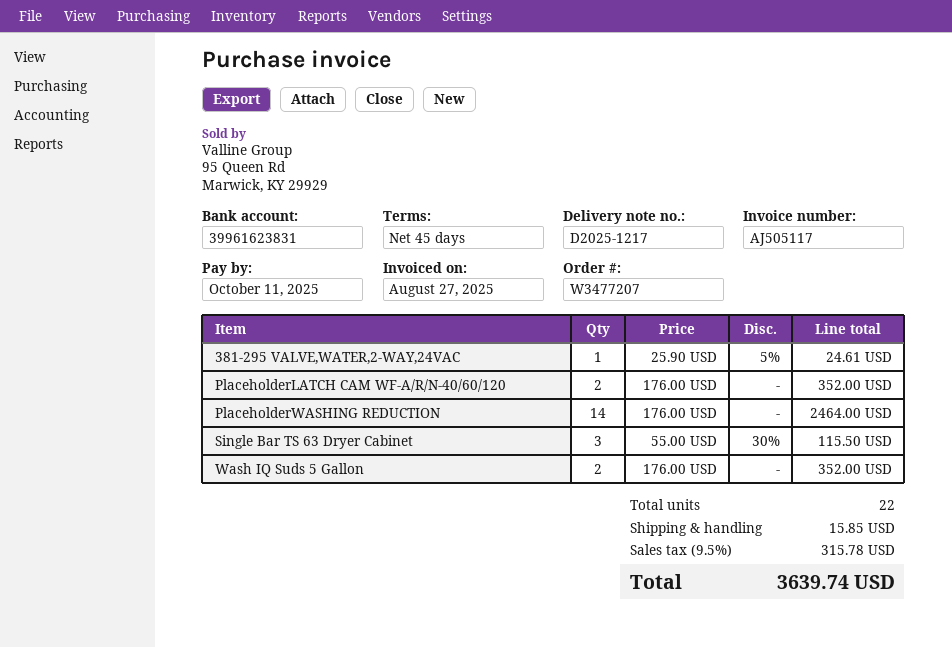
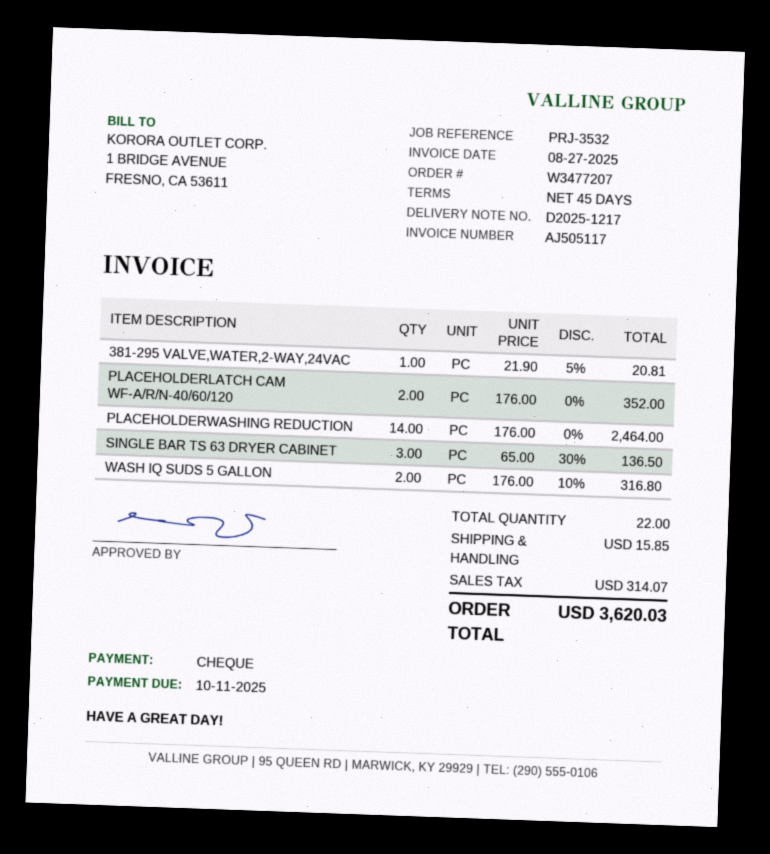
381-295 VALVE,WATER,2-WAY,24VAC: 1 x 25.90 - 5% = 24.61 -> 1 x 21.90 - 5% = 20.81
Single Bar TS 63 Dryer Cabinet: 3 x 55.00 - 30% = 115.50 -> 3 x 65.00 - 30% = 136.50
Wash IQ Suds 5 Gallon: 2 x 176.00 = 352.00 -> 2 x 176.00 - 10% = 316.80
tax: 315.78 -> 314.07
total: 3639.74 -> 3620.03

